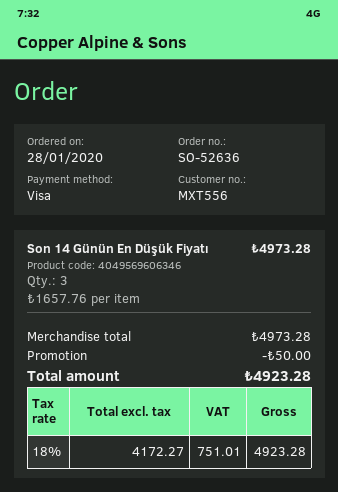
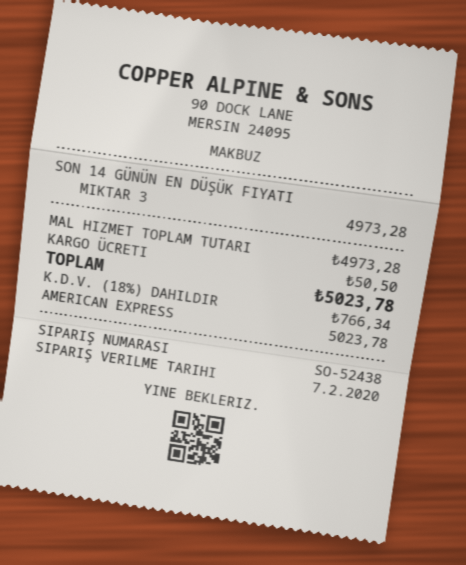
order number: SO-52636 -> SO-52438
order date: 2020-01-28 -> 2020-02-07
payment method: Visa -> American Express
discount: 50.00 -> none
shipping: none -> 50.50
tax: 18% = 751.01 -> 18% = 766.34
total: 4923.28 -> 5023.78

